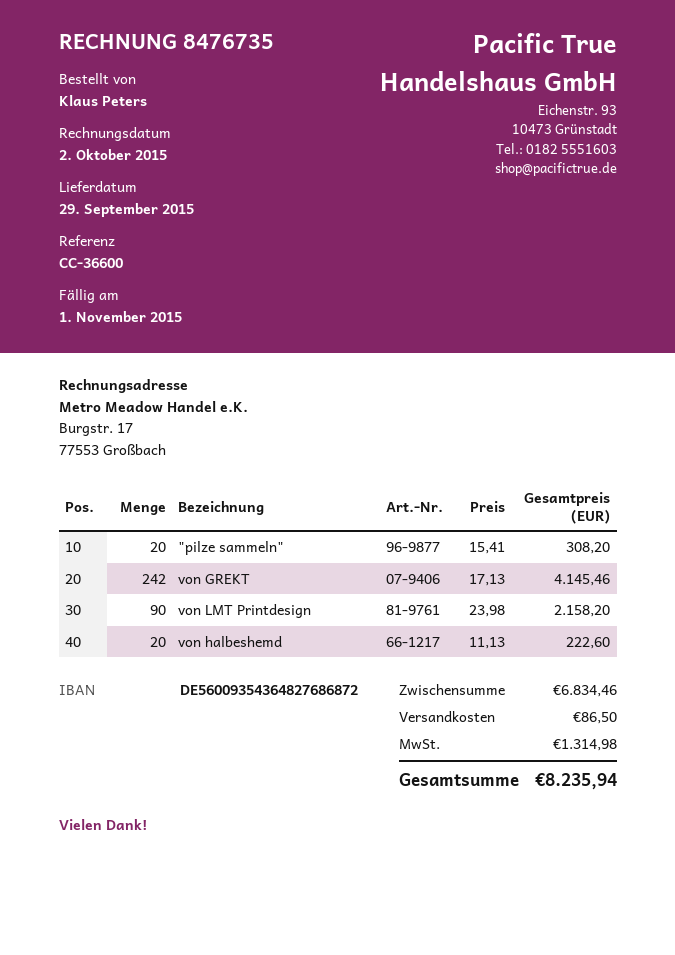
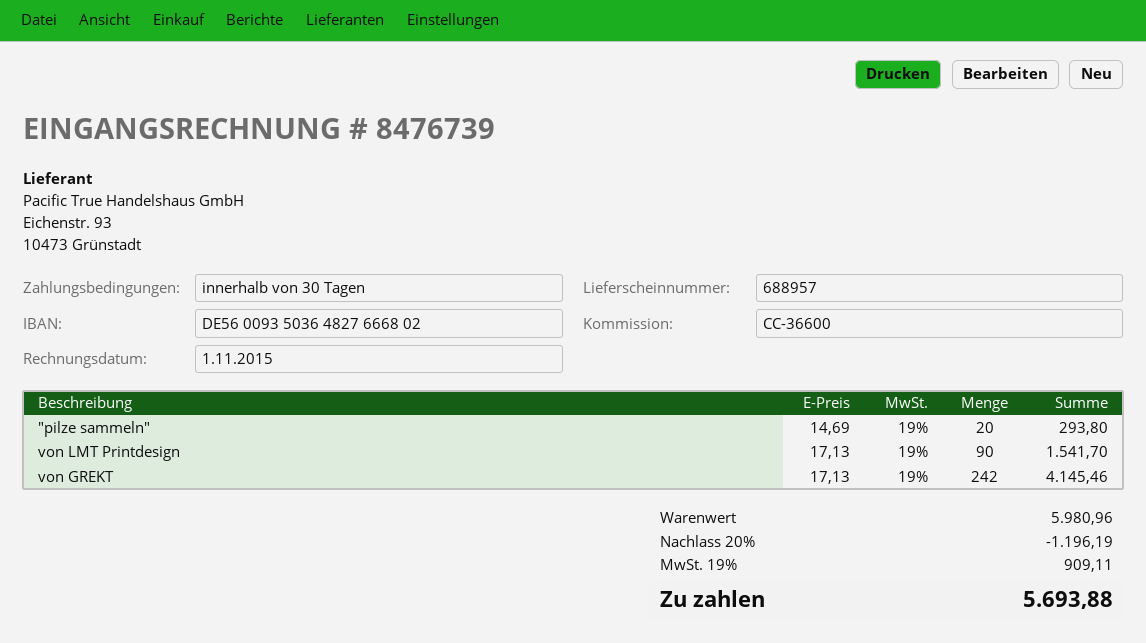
invoice number: 8476735 -> 8476739
invoice date: 2015-10-02 -> 2015-11-01
bank account: DE56009354364827686872 -> DE56009350364827666802
"pilze sammeln": 20 x 15.41 = 308.20 -> 20 x 14.69 = 293.80
von LMT Printdesign: 90 x 23.98 = 2158.20 -> 90 x 17.13 = 1541.70
von halbeshemd: 20 x 11.13 = 222.60 -> none
subtotal: 6834.46 -> 5980.96
discount: none -> 20% = 1196.19
shipping: 86.50 -> none
tax: 1314.98 -> 909.11
total: 8235.94 -> 5693.88

